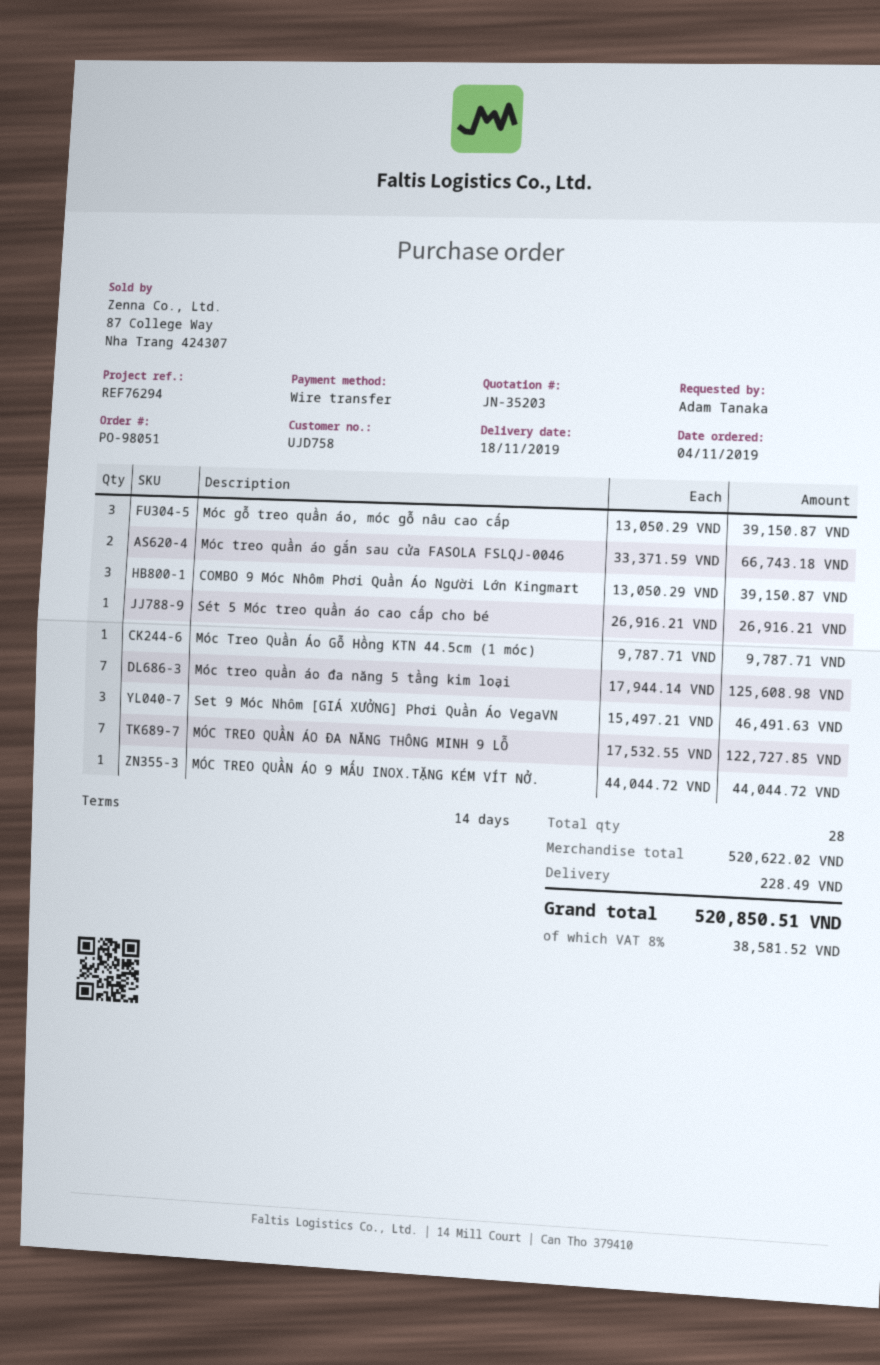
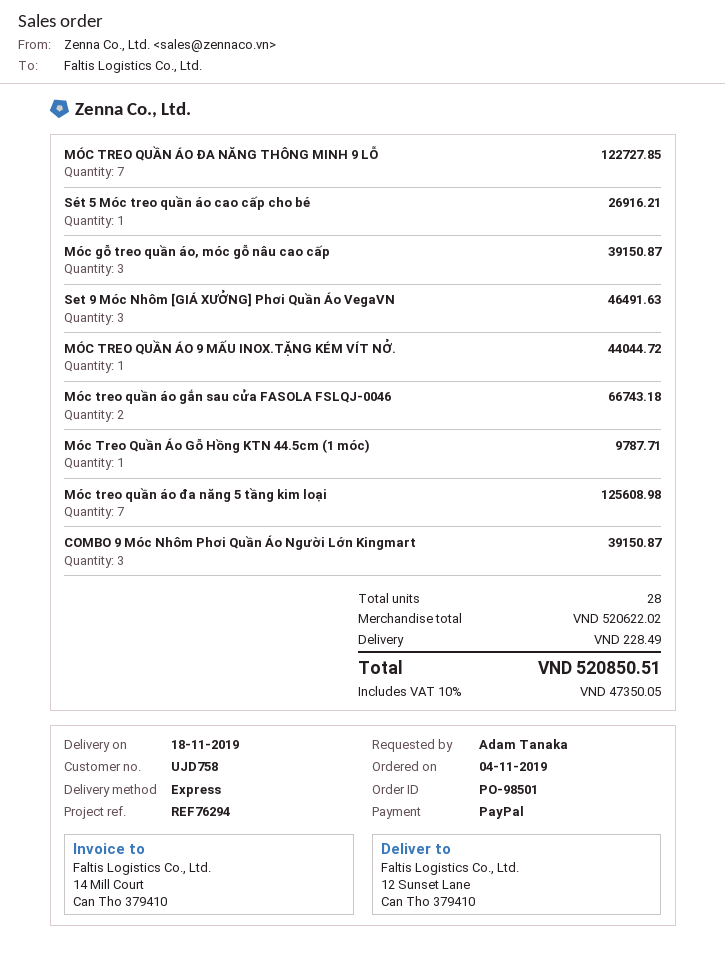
order number: PO-98051 -> PO-98501
payment method: bank transfer -> PayPal
tax: 8% = 38581.52 -> 10% = 47350.05

